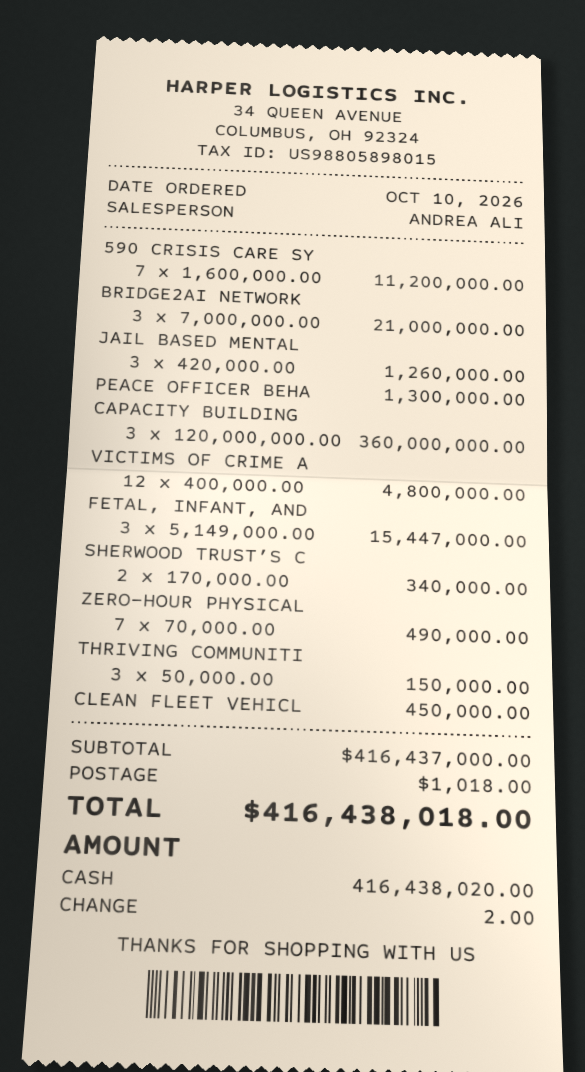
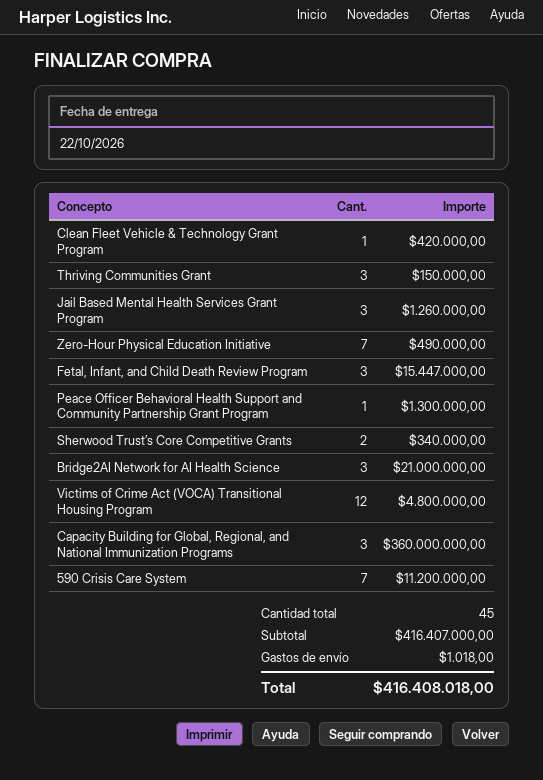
CLEAN FLEET VEHICL: 1 for 450000.00 -> 1 for 420000.00
subtotal: 416437000.00 -> 416407000.00
total: 416438018.00 -> 416408018.00

